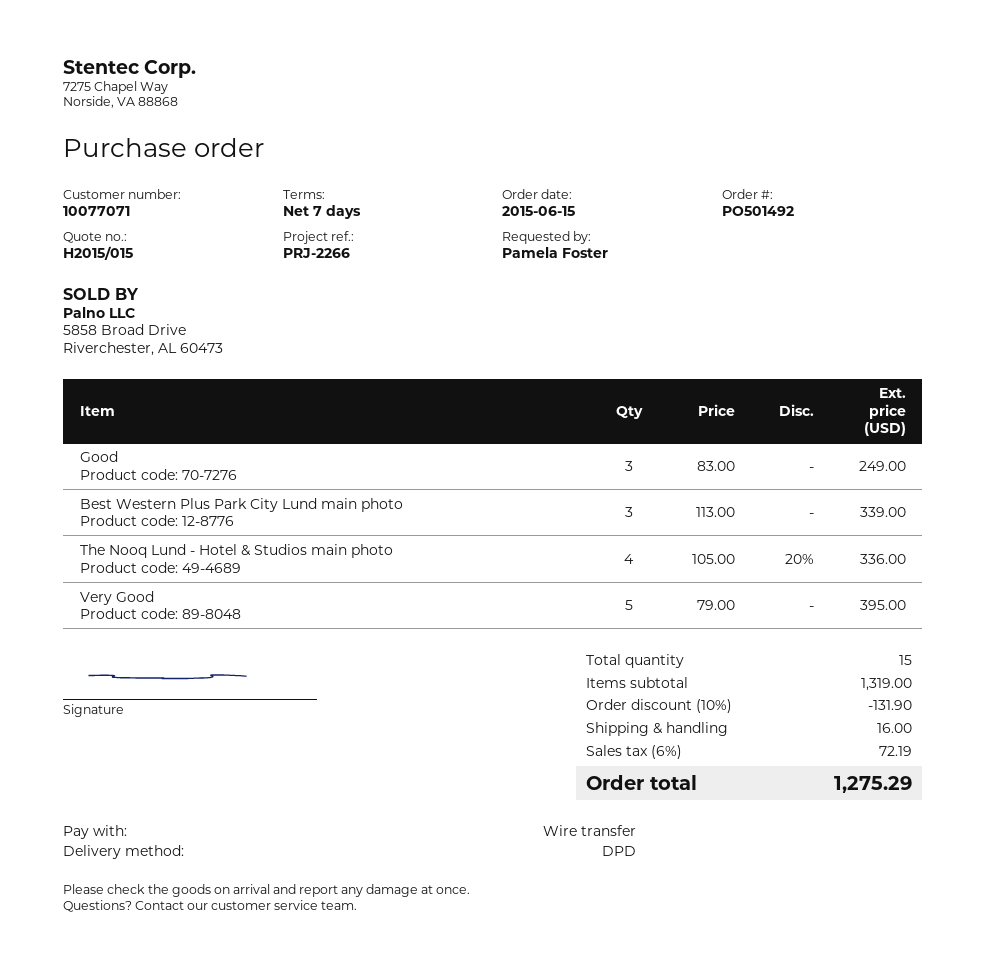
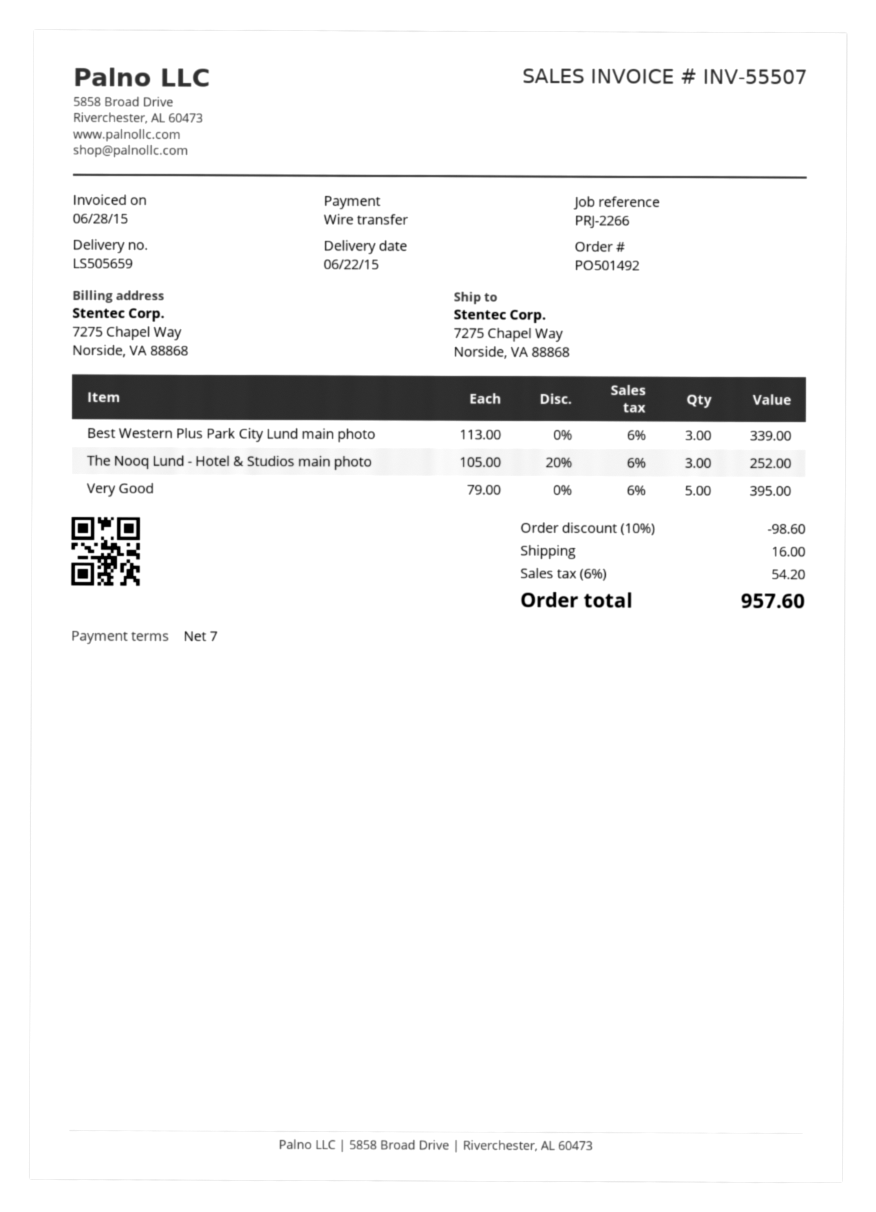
Good: 3 x 83.00 = 249.00 -> none
The Nooq Lund - Hotel & Studios main photo: 4 x 105.00 - 20% = 336.00 -> 3 x 105.00 - 20% = 252.00
discount: 10% = 131.90 -> 10% = 98.60
tax: 6% = 72.19 -> 6% = 54.20
total: 1275.29 -> 957.60

